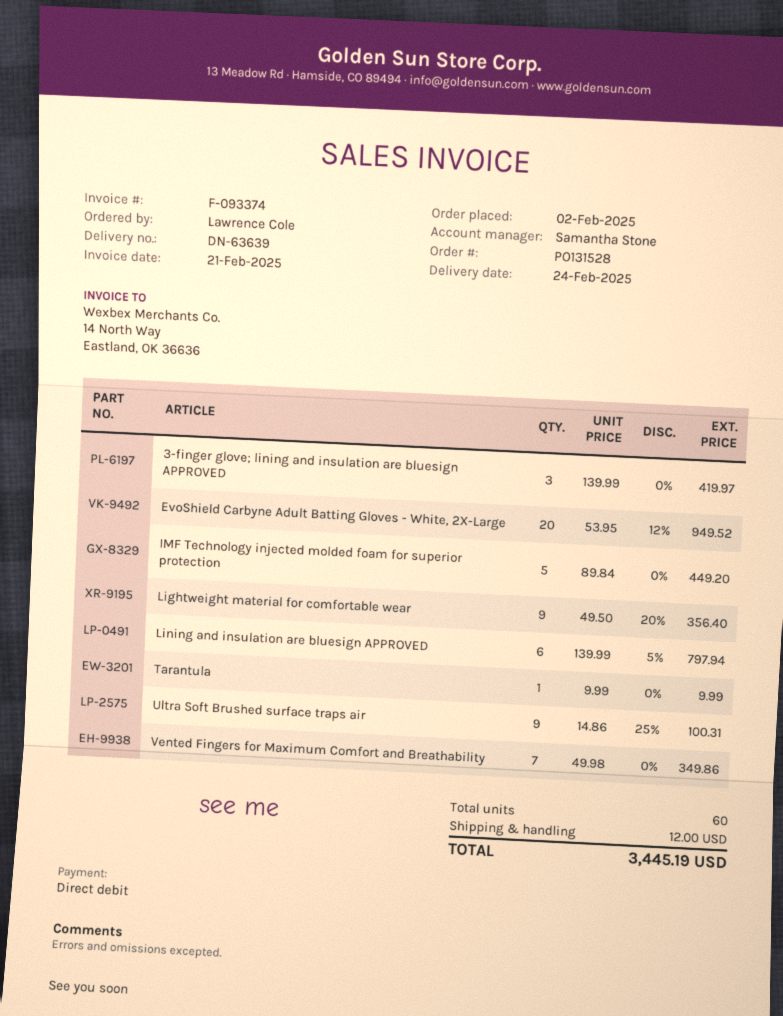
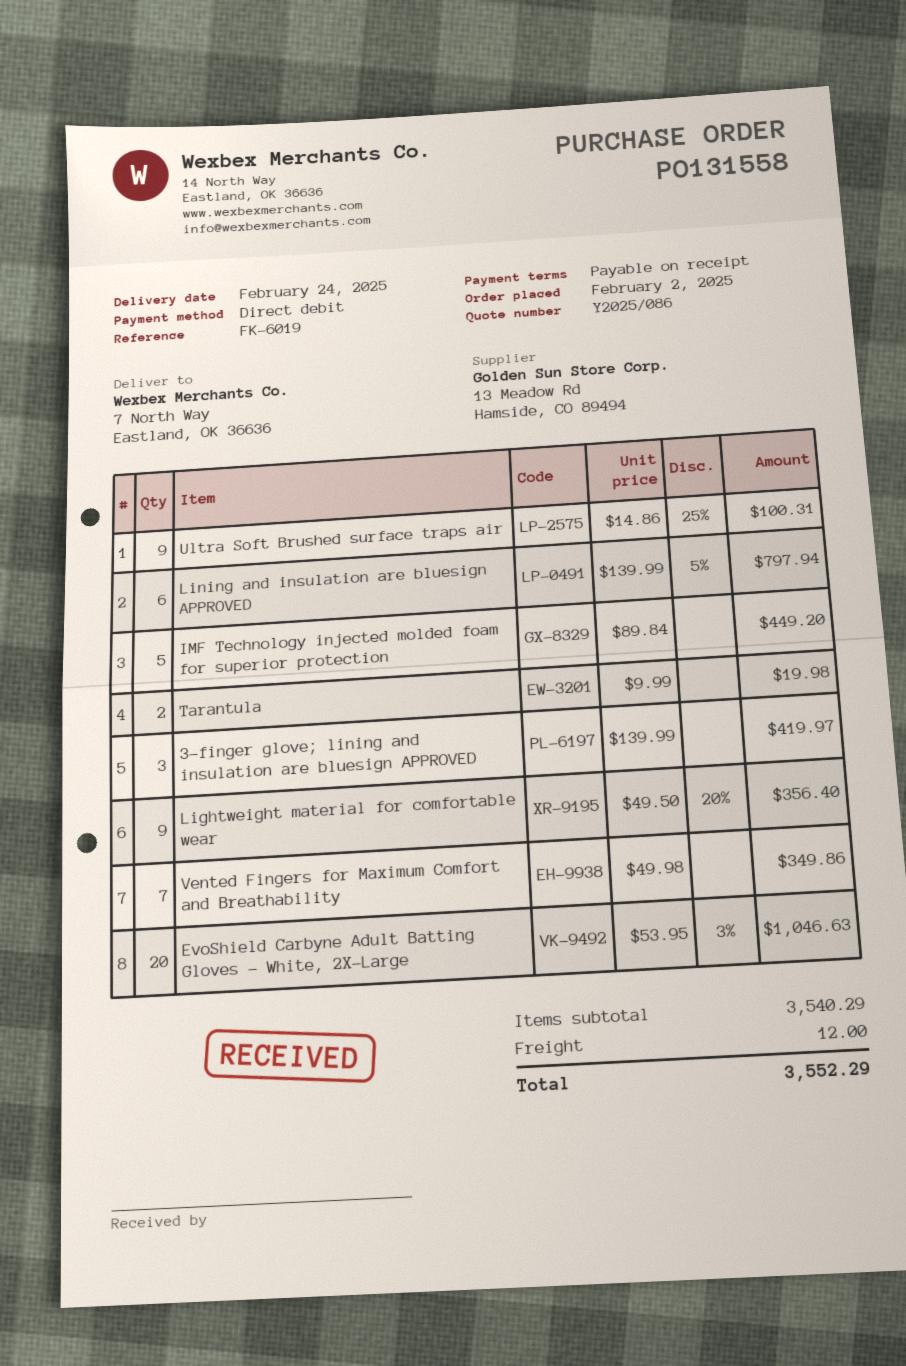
order number: PO131528 -> PO131558
EvoShield Carbyne Adult Batting Gloves - White, 2X-Large: 20 x 53.95 - 12% = 949.52 -> 20 x 53.95 - 3% = 1046.63
Tarantula: 1 x 9.99 = 9.99 -> 2 x 9.99 = 19.98
total: 3445.19 -> 3552.29

